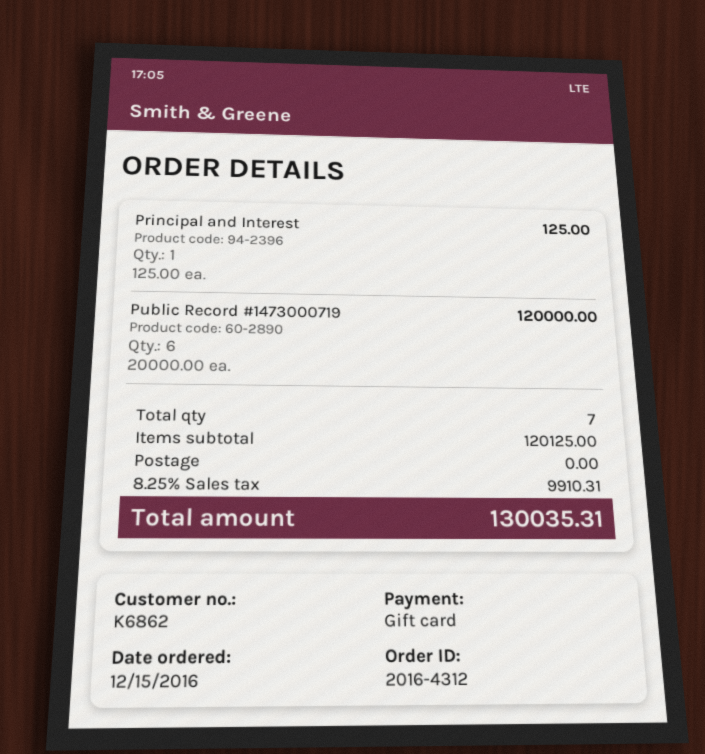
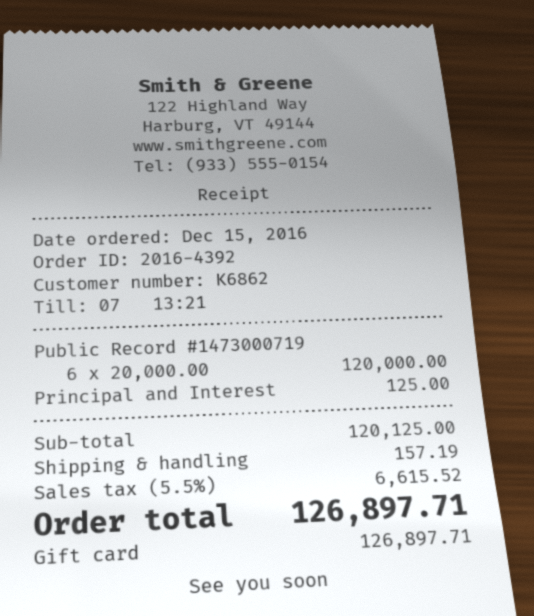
order number: 2016-4312 -> 2016-4392
shipping: 0.00 -> 157.19
tax: 8.25% = 9910.31 -> 5.5% = 6615.52
total: 130035.31 -> 126897.71

